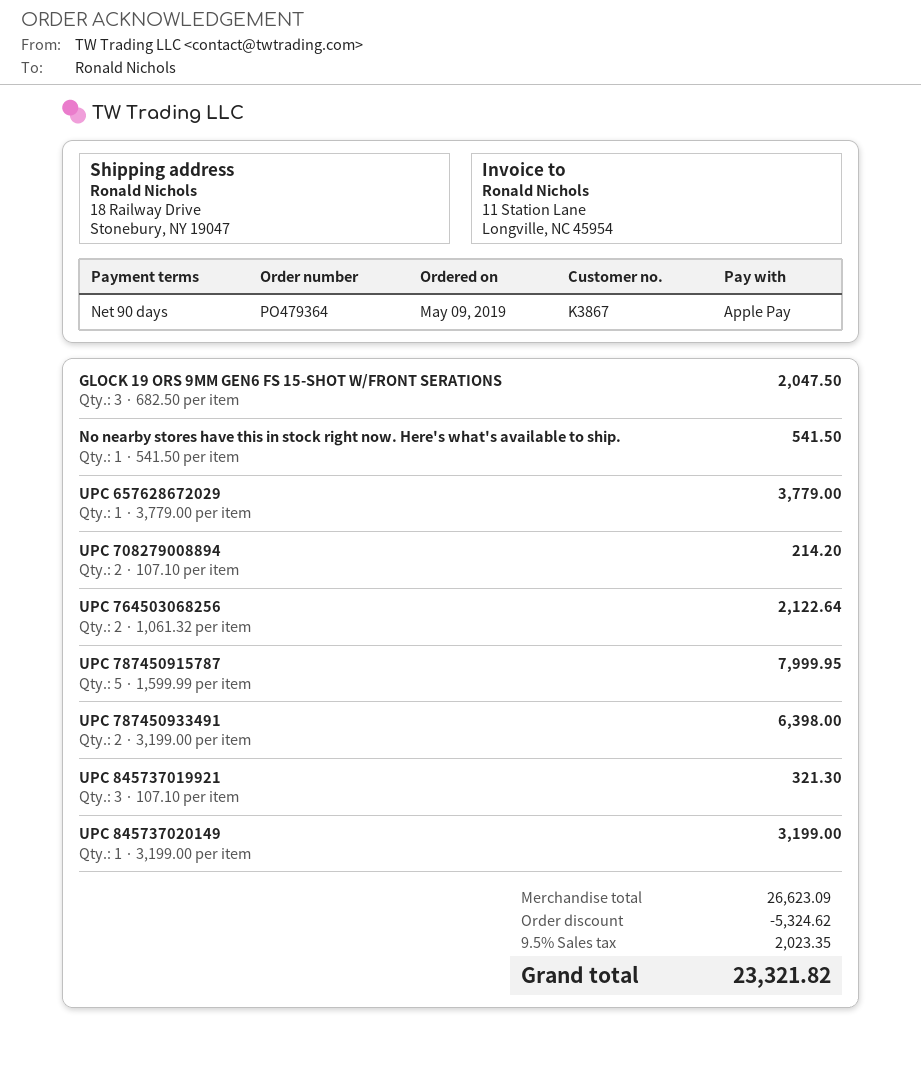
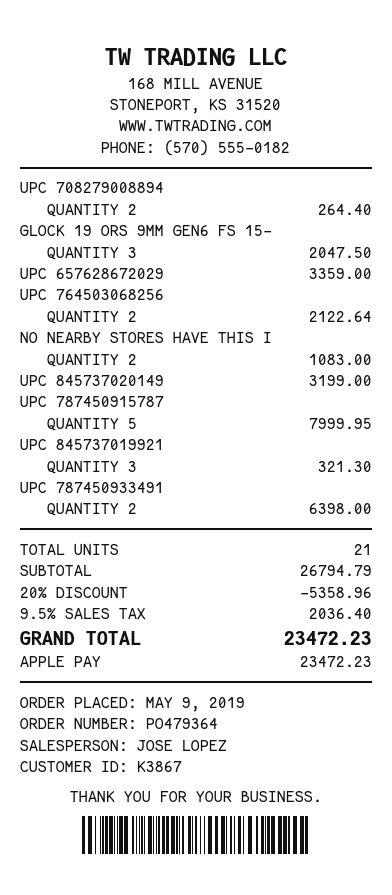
No nearby stores have this in stock right now. Here's what's available to ship.: 1 for 541.50 -> 2 for 1083.00
UPC 657628672029: 1 for 3779.00 -> 1 for 3359.00
UPC 708279008894: 2 for 214.20 -> 2 for 264.40
subtotal: 26623.09 -> 26794.79
discount: 5324.62 -> 5358.96
tax: 9.5% = 2023.35 -> 9.5% = 2036.40
total: 23321.82 -> 23472.23

